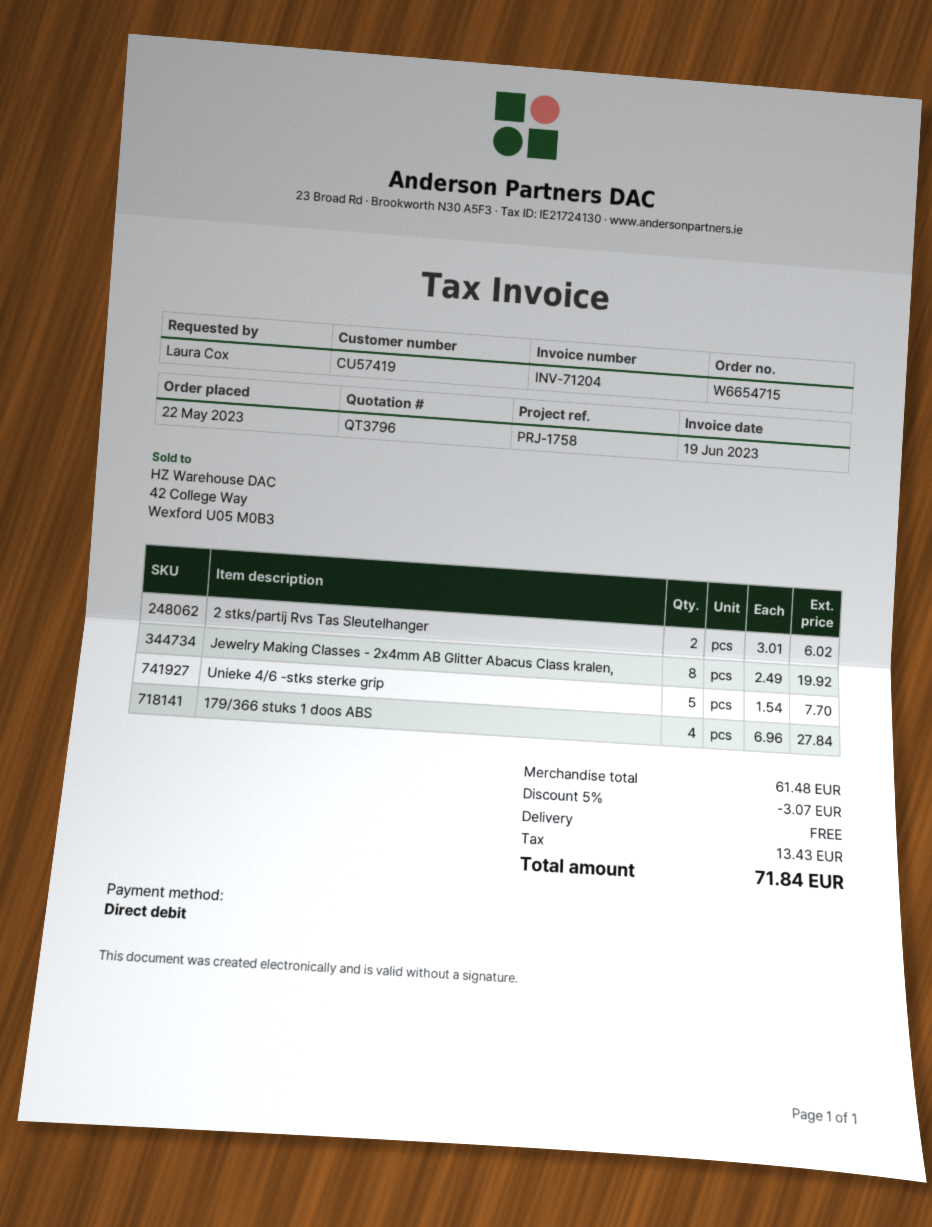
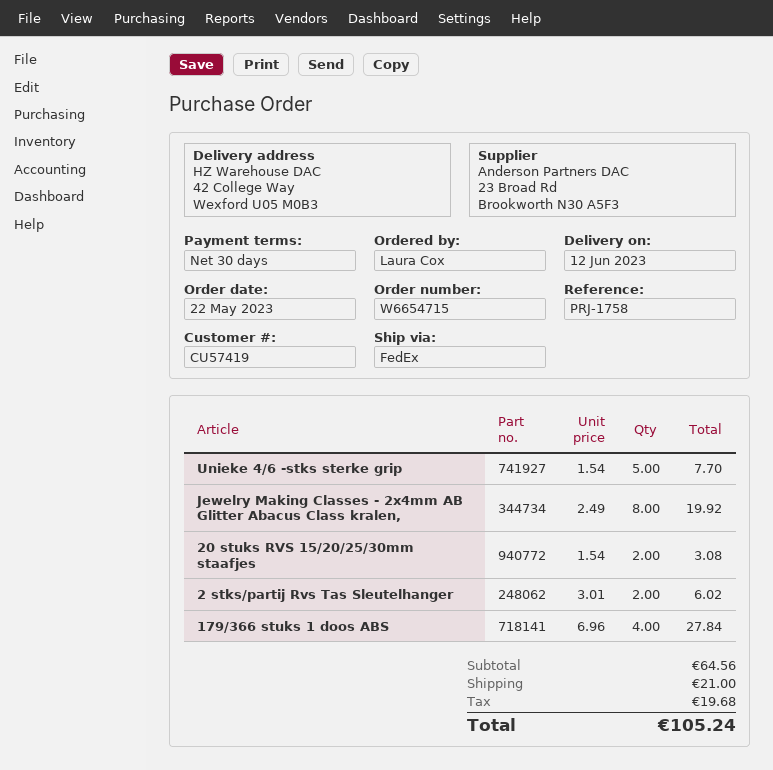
20 stuks RVS 15/20/25/30mm staafjes: none -> 2 x 1.54 = 3.08
subtotal: 61.48 -> 64.56
discount: 5% = 3.07 -> none
shipping: 0.00 -> 21.00
tax: 13.43 -> 19.68
total: 71.84 -> 105.24

